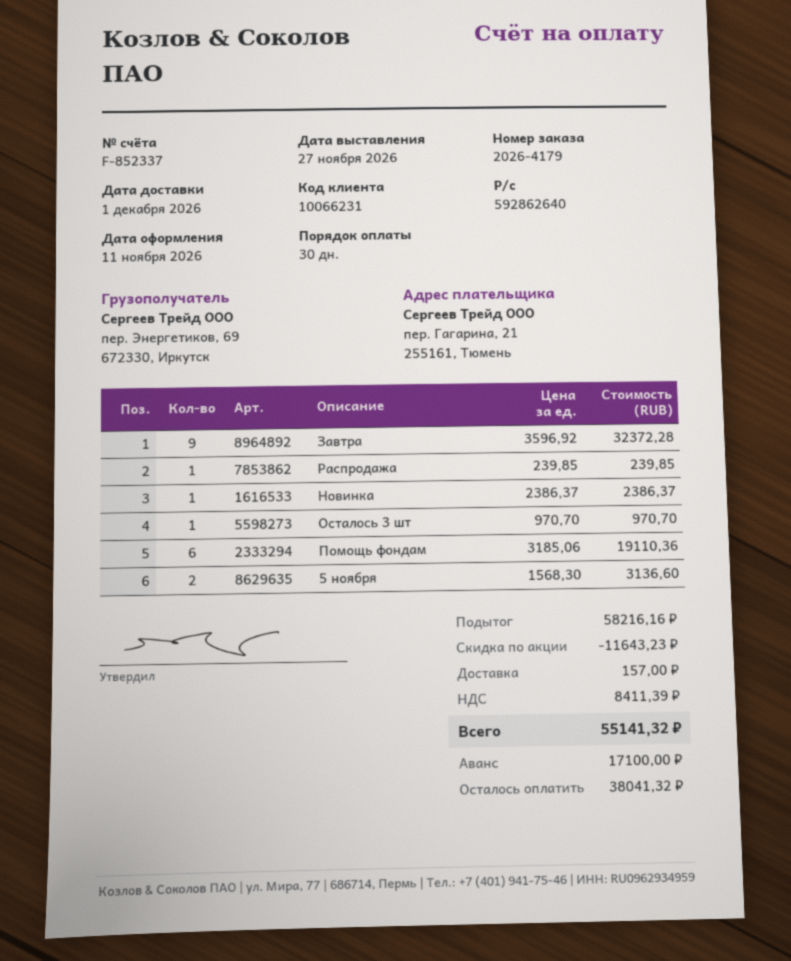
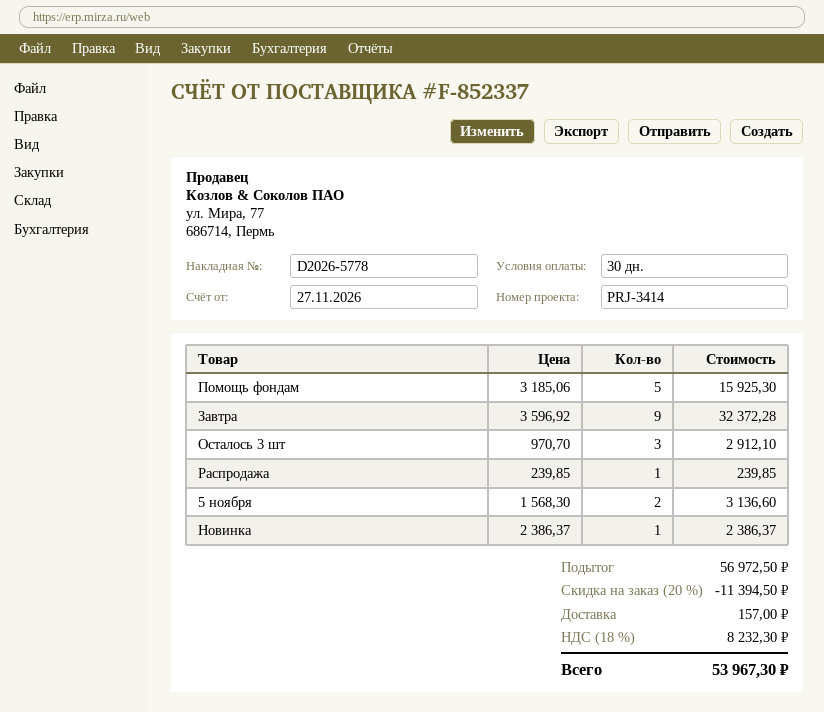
Осталось 3 шт: 1 x 970.70 = 970.70 -> 3 x 970.70 = 2912.10
Помощь фондам: 6 x 3185.06 = 19110.36 -> 5 x 3185.06 = 15925.30
subtotal: 58216.16 -> 56972.50
discount: 11643.23 -> 11394.50
tax: 8411.39 -> 8232.30
total: 55141.32 -> 53967.30

